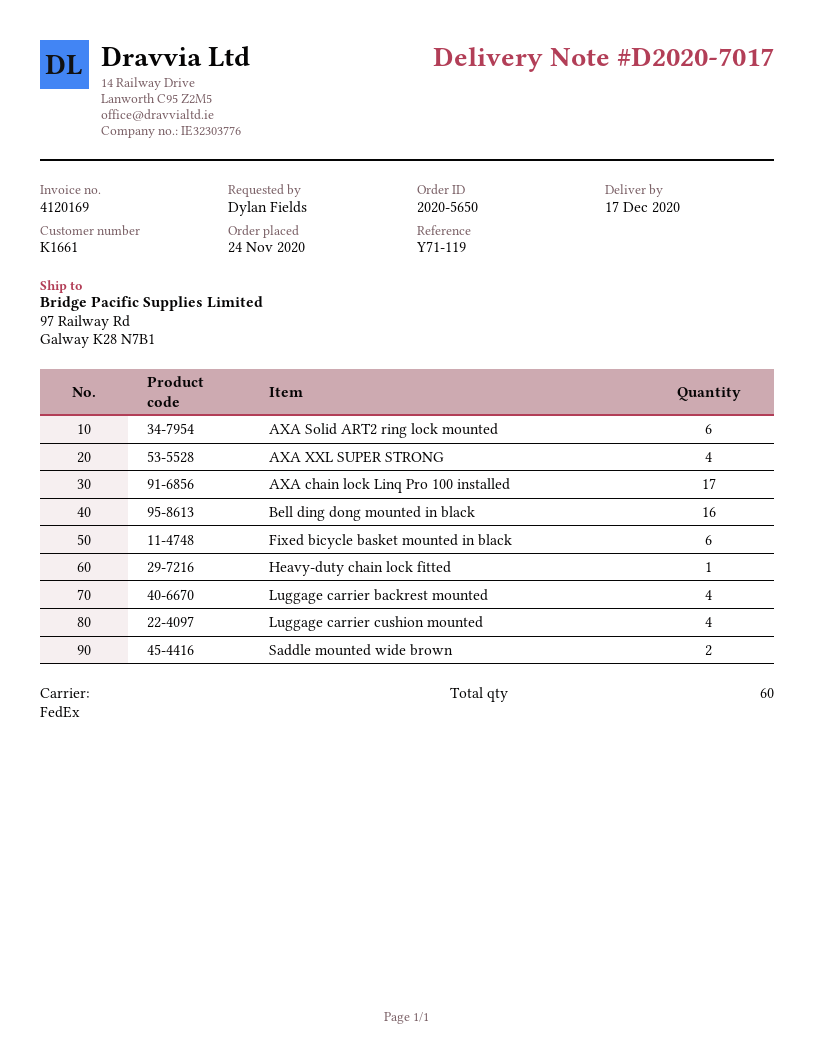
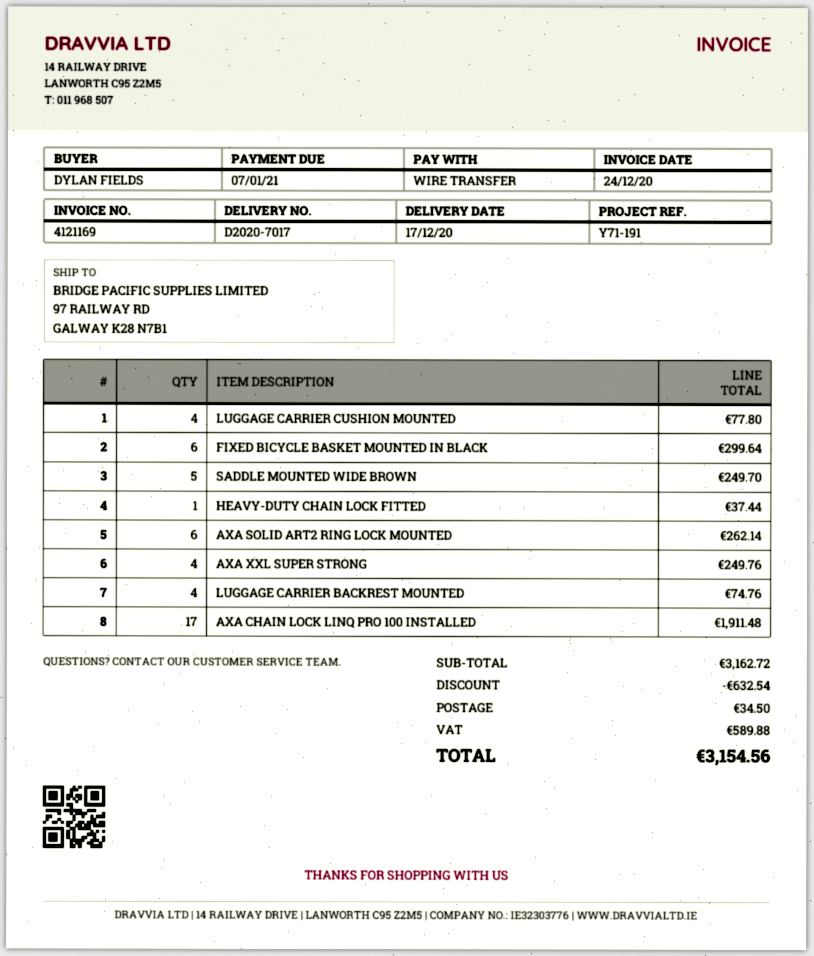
invoice number: 4120169 -> 4121169
reference: Y71-119 -> Y71-191
Bell ding dong mounted in black: 16 -> none
Saddle mounted wide brown: 2 -> 5

